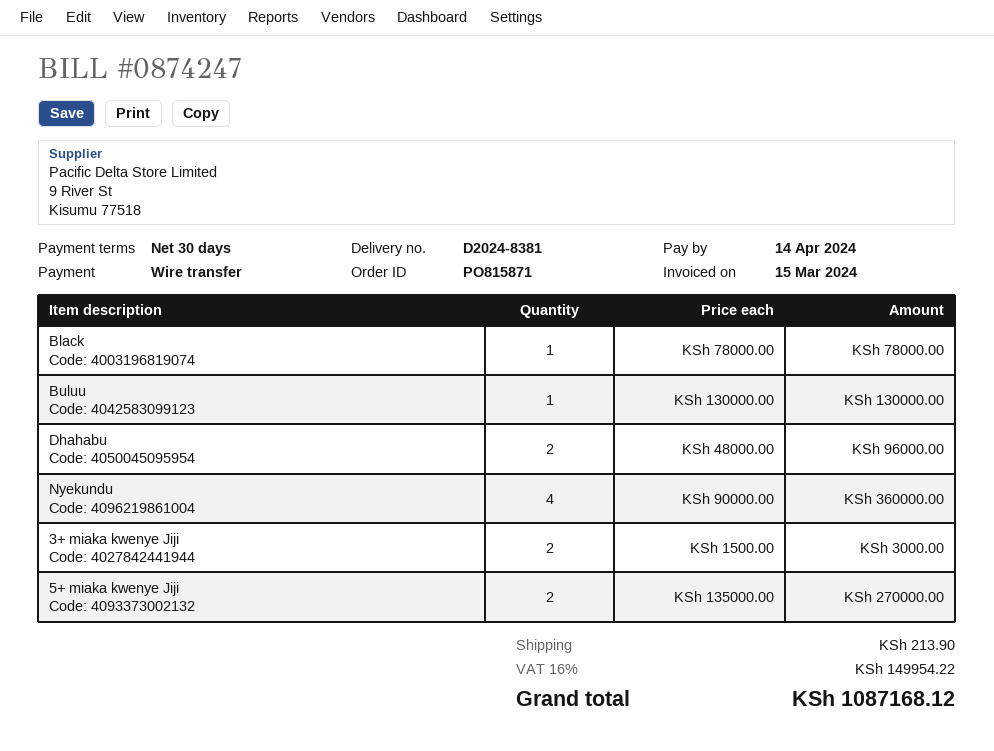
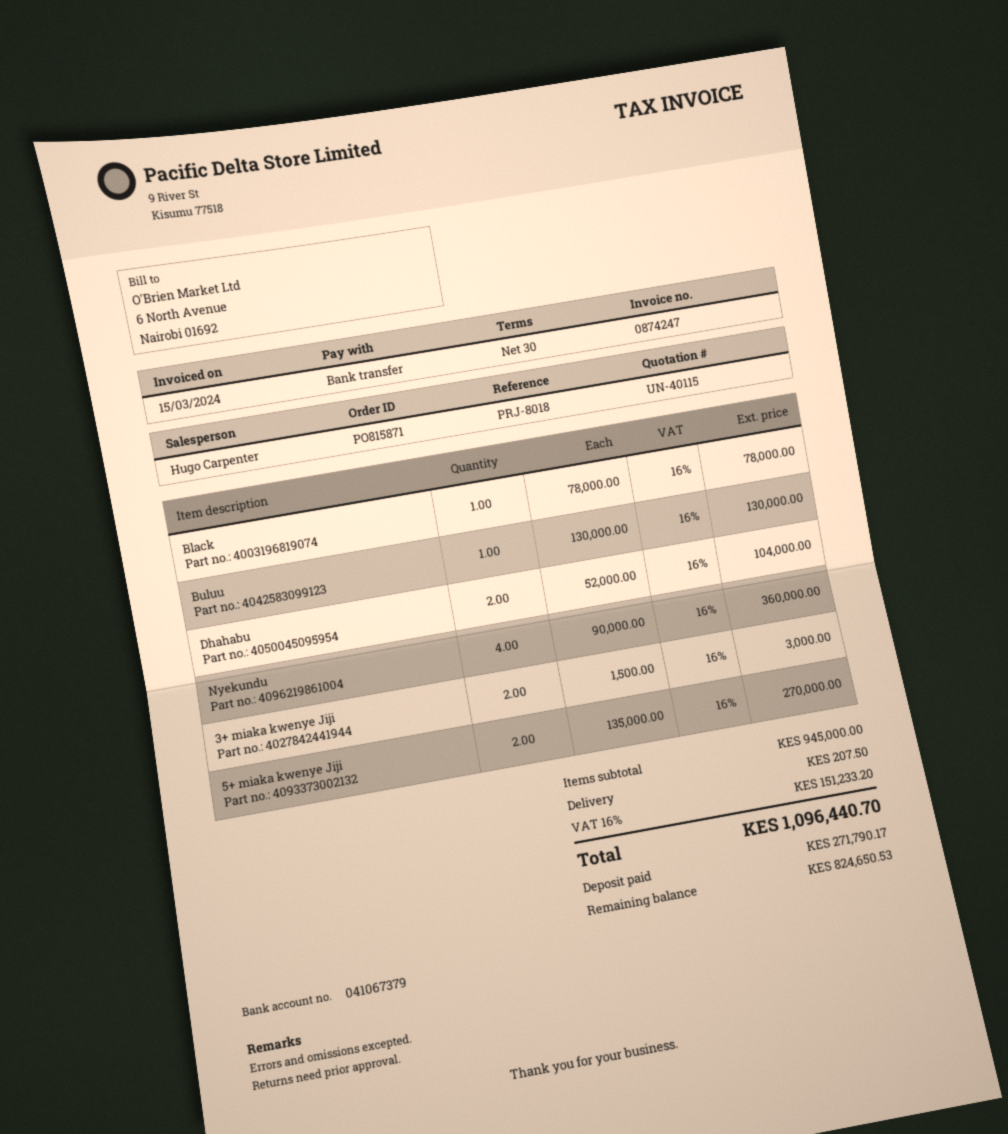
Dhahabu: 2 x 48000.00 = 96000.00 -> 2 x 52000.00 = 104000.00
shipping: 213.90 -> 207.50
tax: 16% = 149954.22 -> 16% = 151233.20
total: 1087168.12 -> 1096440.70

